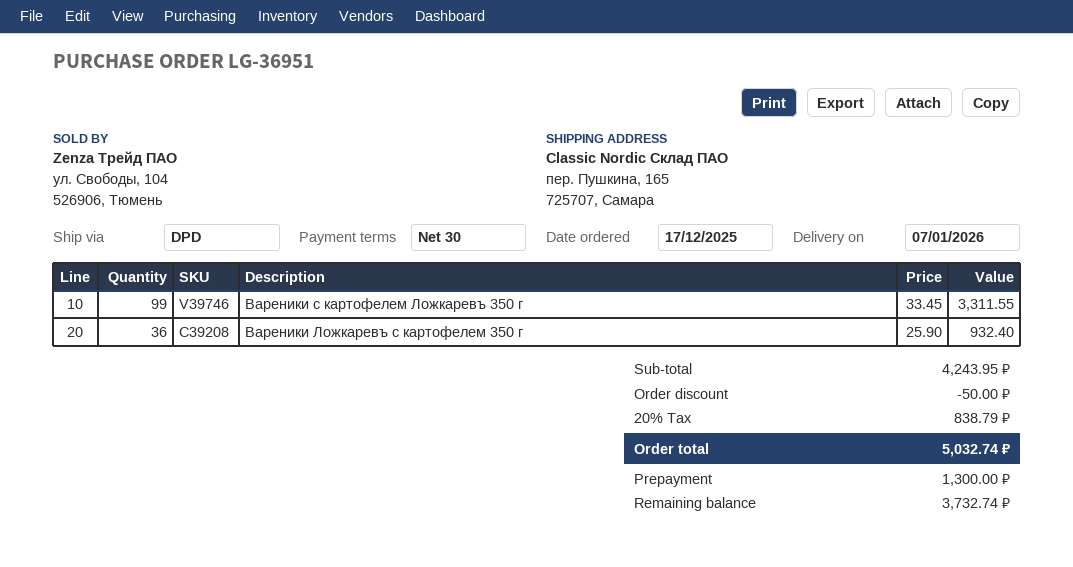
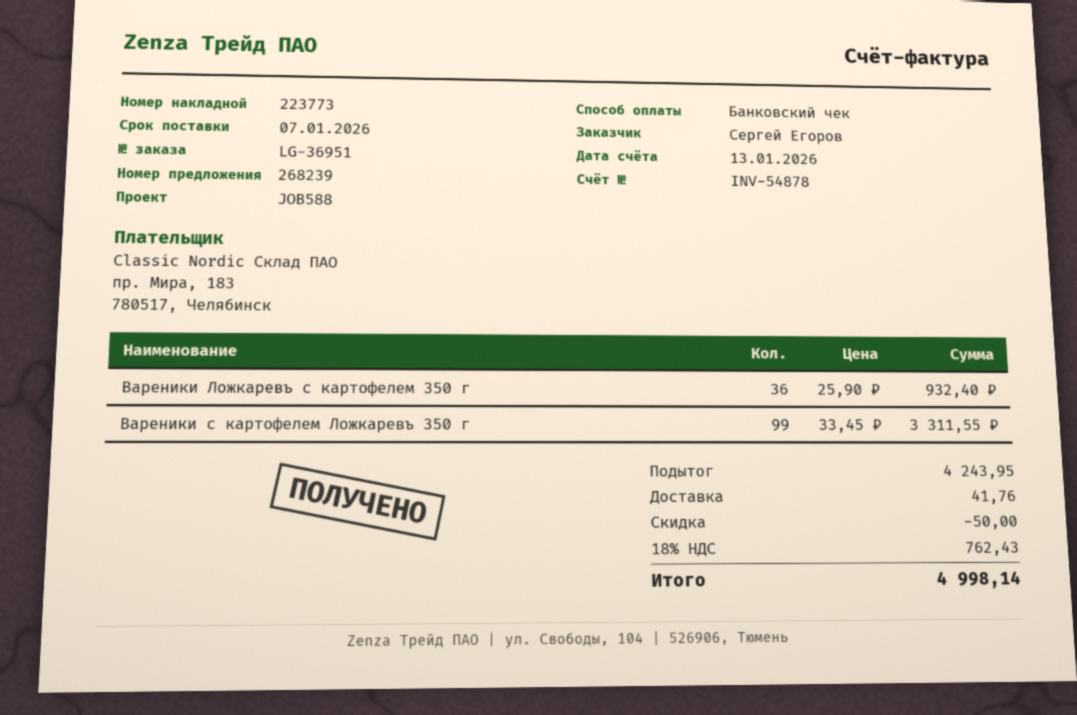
shipping: none -> 41.76
tax: 20% = 838.79 -> 18% = 762.43
total: 5032.74 -> 4998.14

